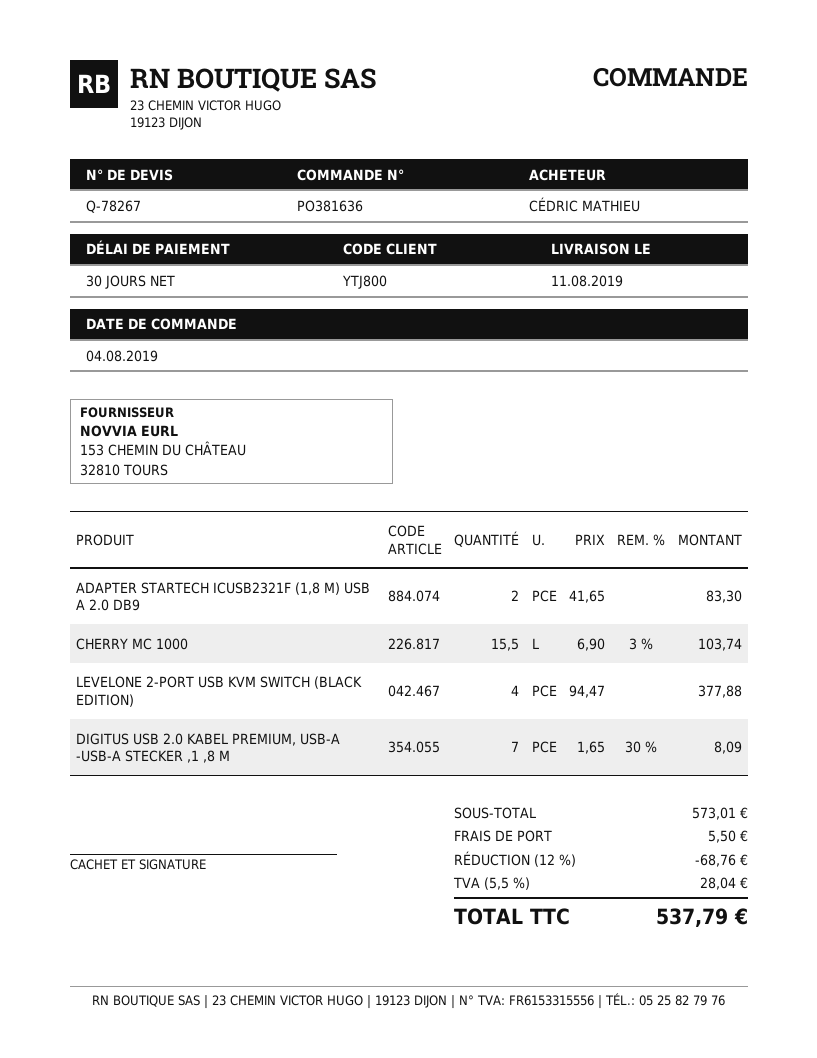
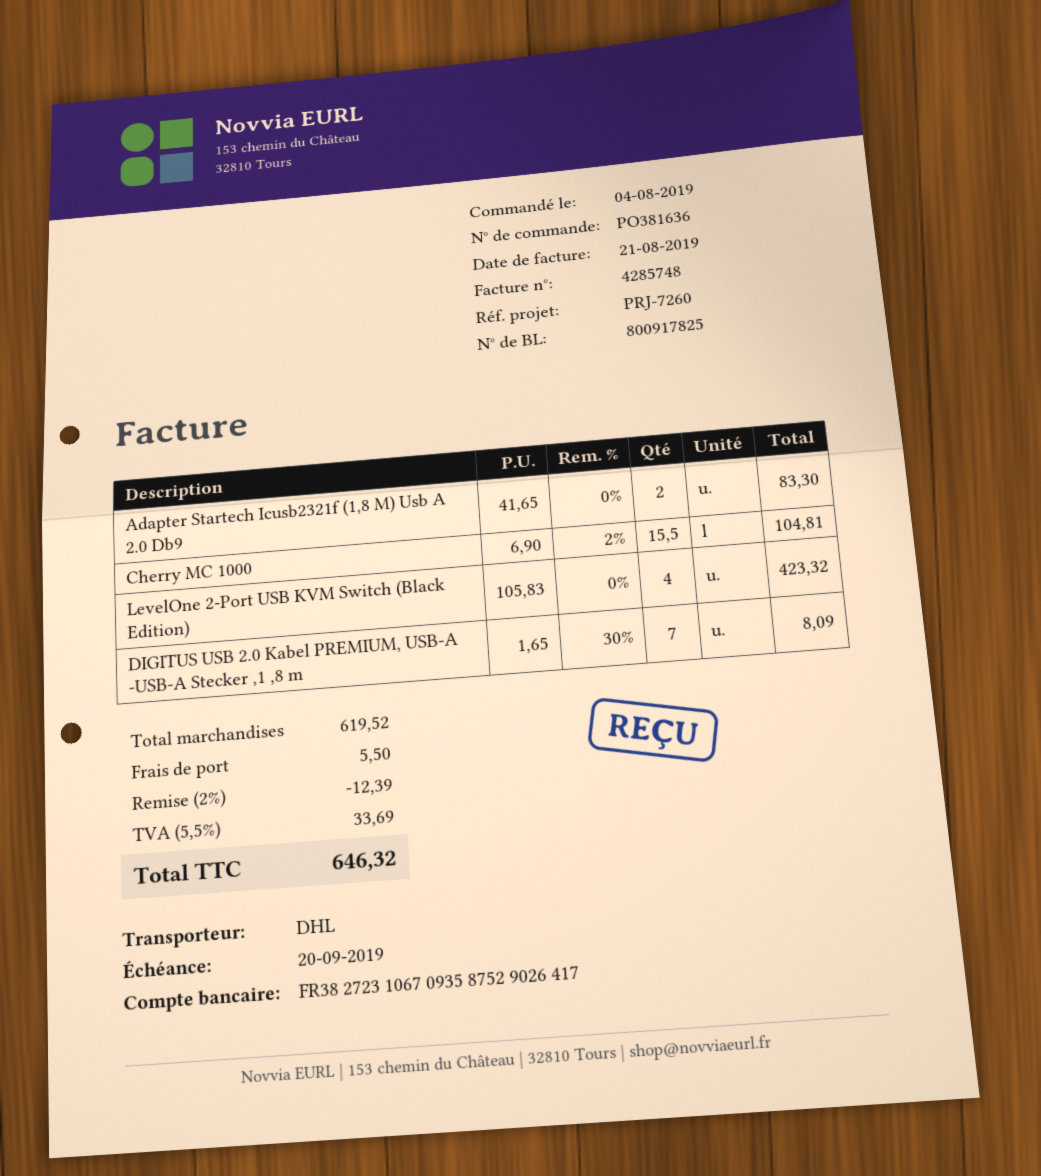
CHERRY MC 1000: 15.5 x 6.90 - 3% = 103.74 -> 15.5 x 6.90 - 2% = 104.81
LEVELONE 2-PORT USB KVM SWITCH (BLACK EDITION): 4 x 94.47 = 377.88 -> 4 x 105.83 = 423.32
subtotal: 573.01 -> 619.52
discount: 12% = 68.76 -> 2% = 12.39
tax: 5.5% = 28.04 -> 5.5% = 33.69
total: 537.79 -> 646.32

